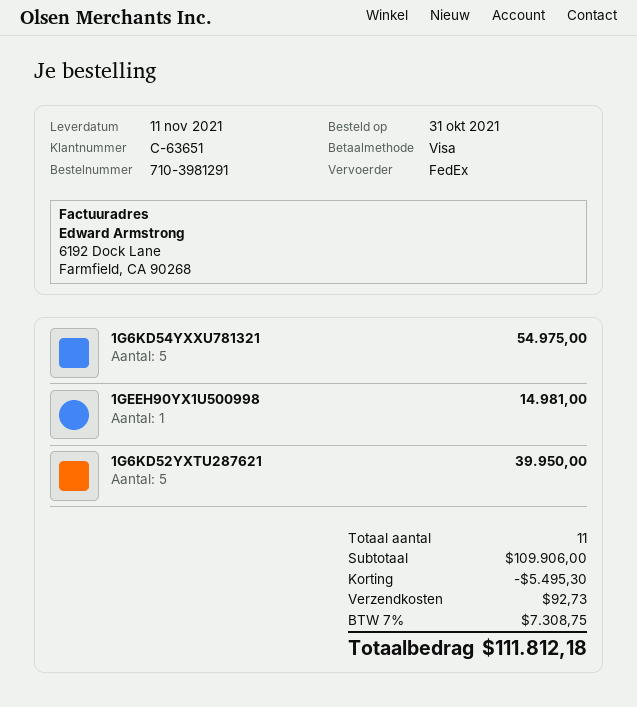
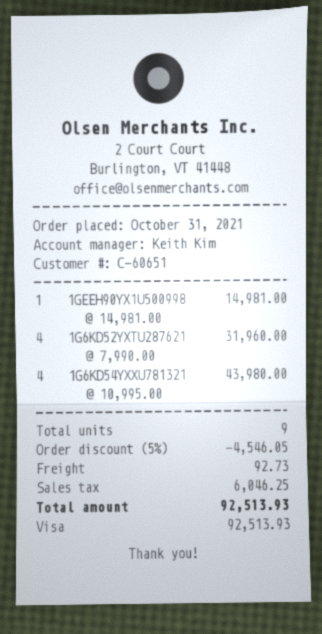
customer number: C-63651 -> C-60651
1G6KD54YXXU781321: 5 for 54975.00 -> 4 for 43980.00
1G6KD52YXTU287621: 5 for 39950.00 -> 4 for 31960.00
total quantity: 11 -> 9
discount: 5495.30 -> 4546.05
tax: 7308.75 -> 6046.25
total: 111812.18 -> 92513.93

